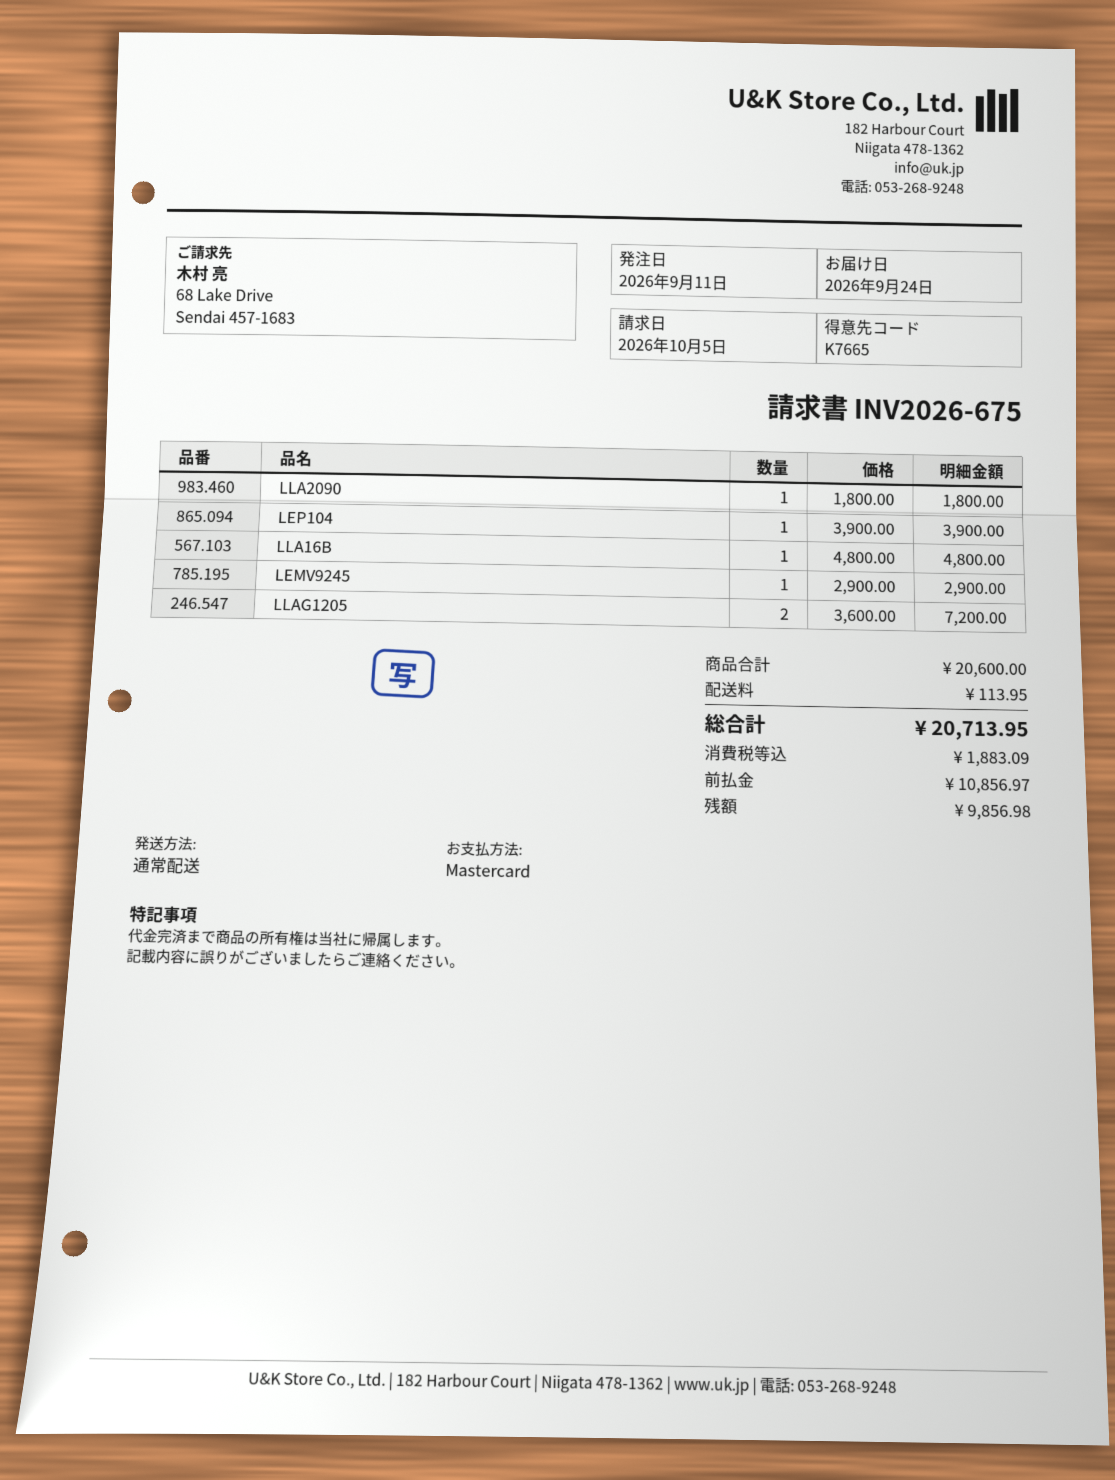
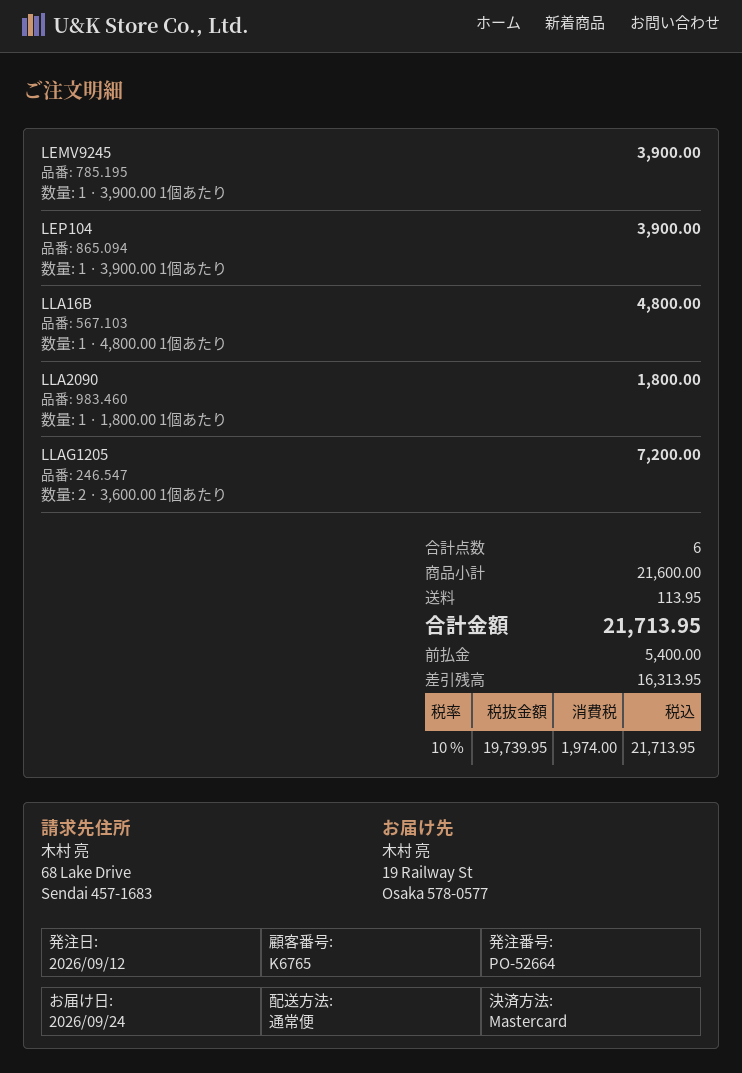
order date: 2026-09-11 -> 2026-09-12
customer number: K7665 -> K6765
LEMV9245: 1 x 2900.00 = 2900.00 -> 1 x 3900.00 = 3900.00
subtotal: 20600.00 -> 21600.00
tax: 1883.09 -> 1974.00
total: 20713.95 -> 21713.95
deposit: 10856.97 -> 5400.00
balance: 9856.98 -> 16313.95

